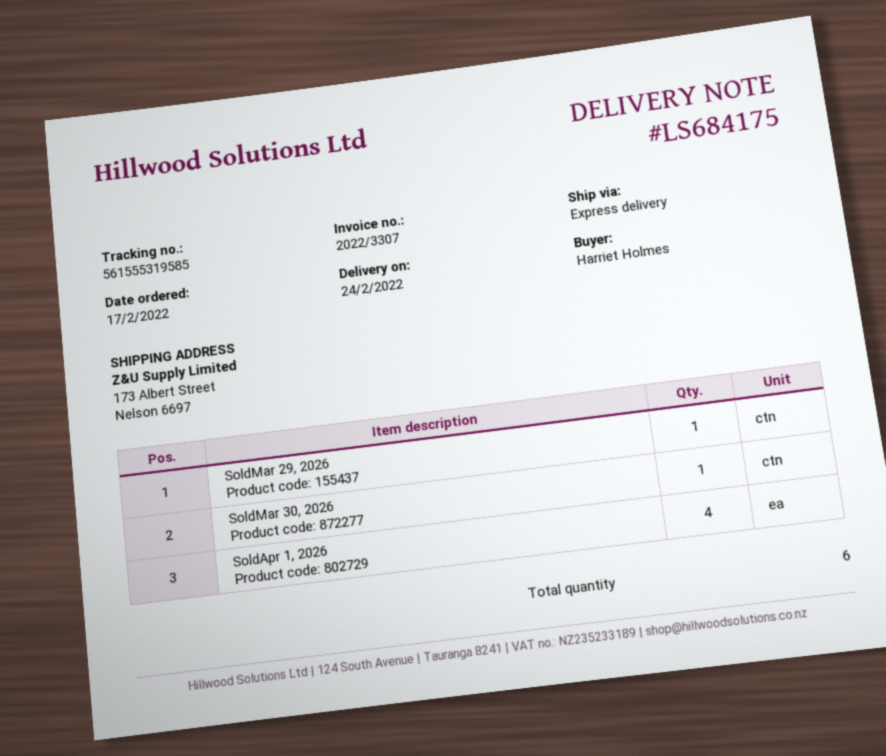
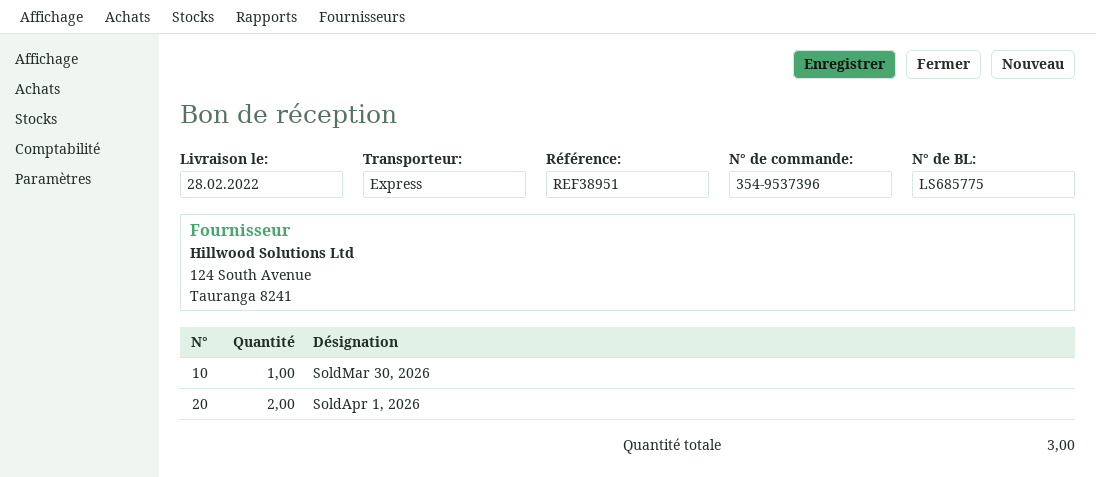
delivery note number: LS684175 -> LS685775
delivery date: 2022-02-24 -> 2022-02-28
SoldMar 29, 2026: 1 -> none
SoldApr 1, 2026: 4 -> 2
total quantity: 6 -> 3

